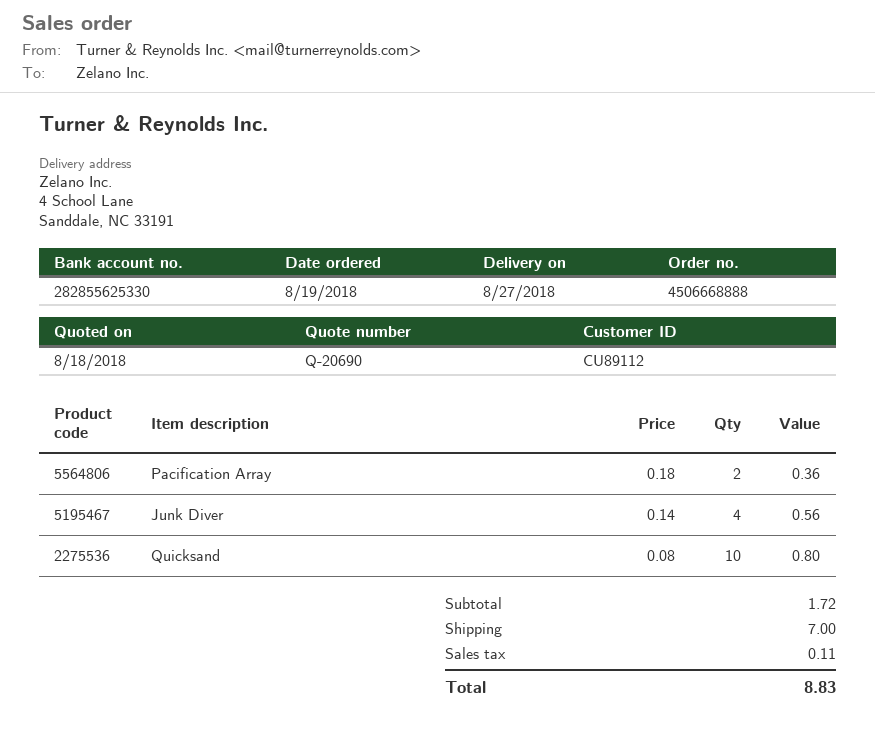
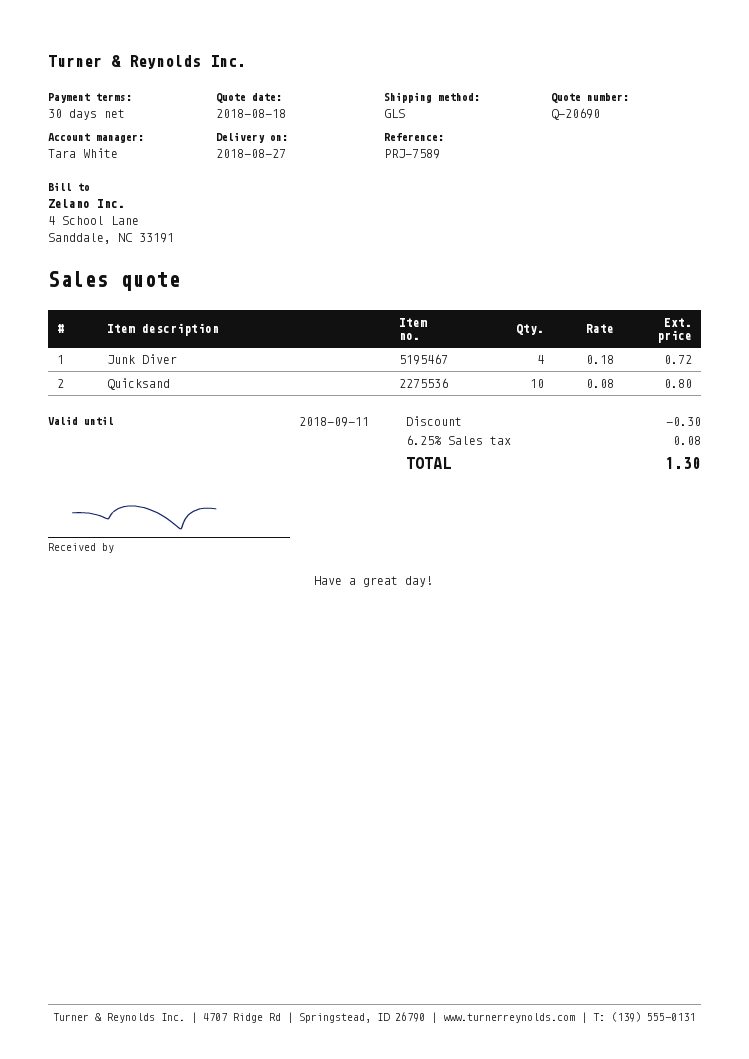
Pacification Array: 2 x 0.18 = 0.36 -> none
Junk Diver: 4 x 0.14 = 0.56 -> 4 x 0.18 = 0.72
discount: none -> 0.30
shipping: 7.00 -> none
tax: 0.11 -> 0.08
total: 8.83 -> 1.30

